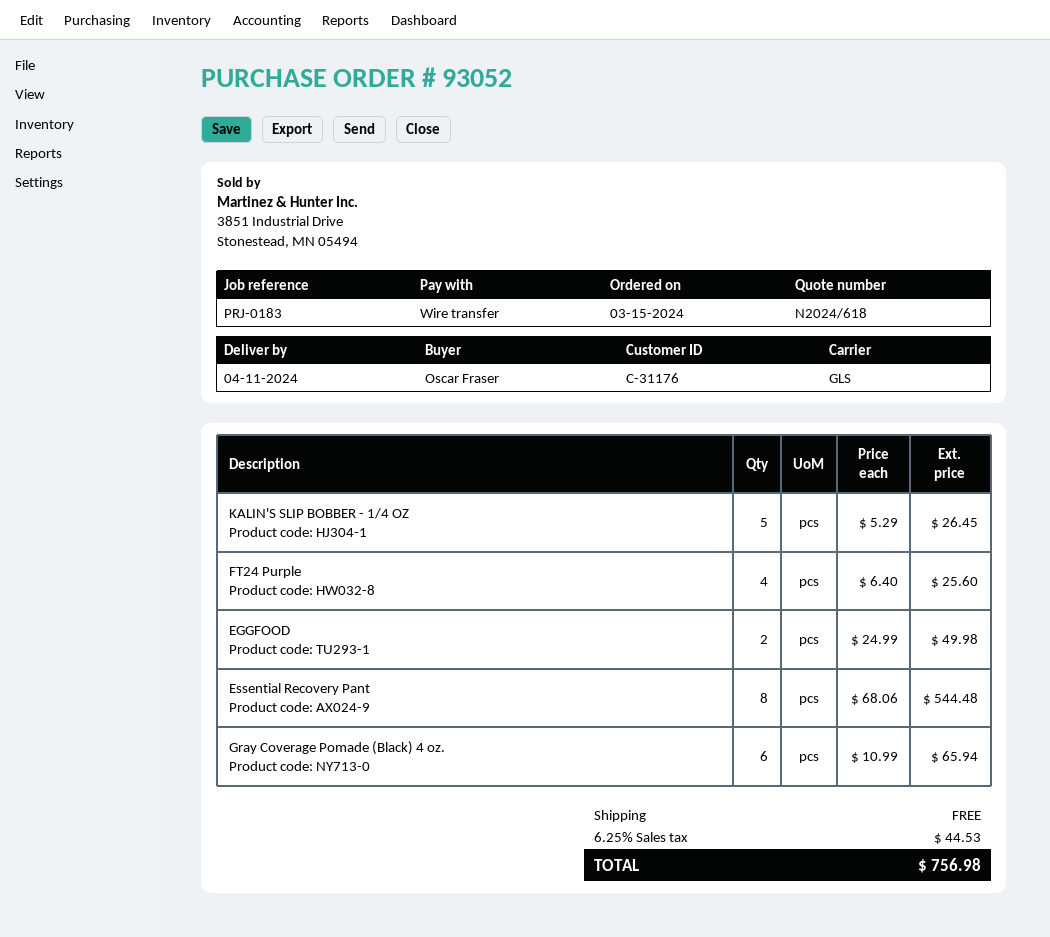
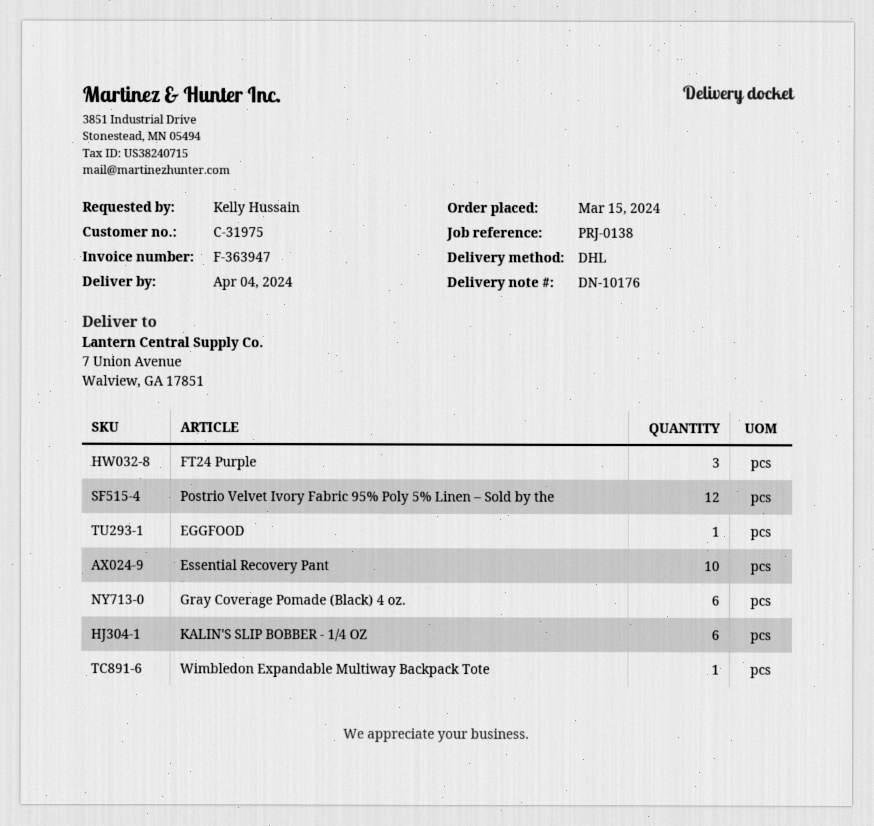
delivery date: 2024-04-11 -> 2024-04-04
customer number: C-31176 -> C-31975
reference: PRJ-0183 -> PRJ-0138
ordered by: Oscar Fraser -> Kelly Hussain
shipping method: GLS -> DHL
KALIN'S SLIP BOBBER - 1/4 OZ: 5 -> 6
FT24 Purple: 4 -> 3
EGGFOOD: 2 -> 1
Essential Recovery Pant: 8 -> 10
Postrio Velvet Ivory Fabric 95% Poly 5% Linen – Sold by the: none -> 12
Wimbledon Expandable Multiway Backpack Tote: none -> 1

